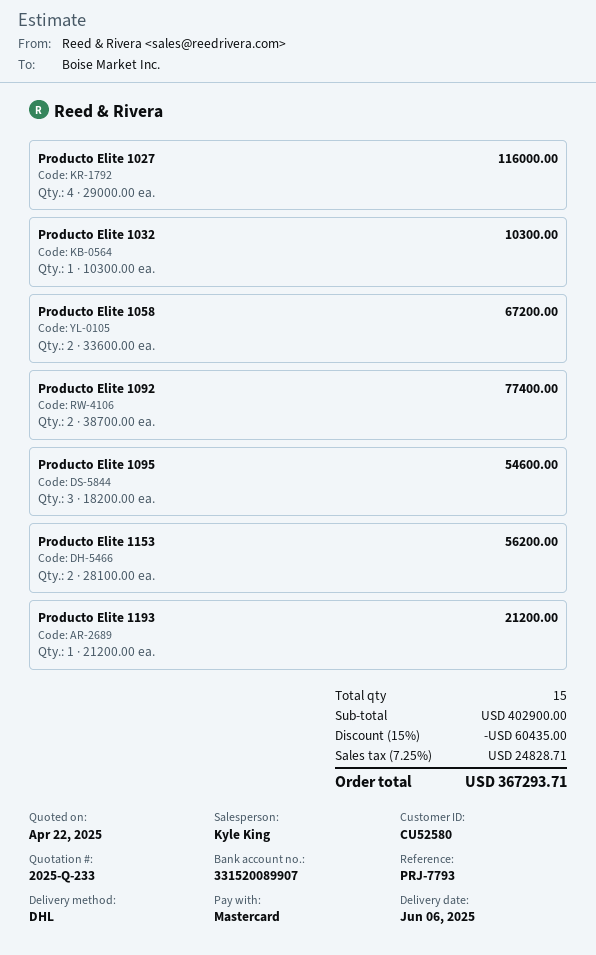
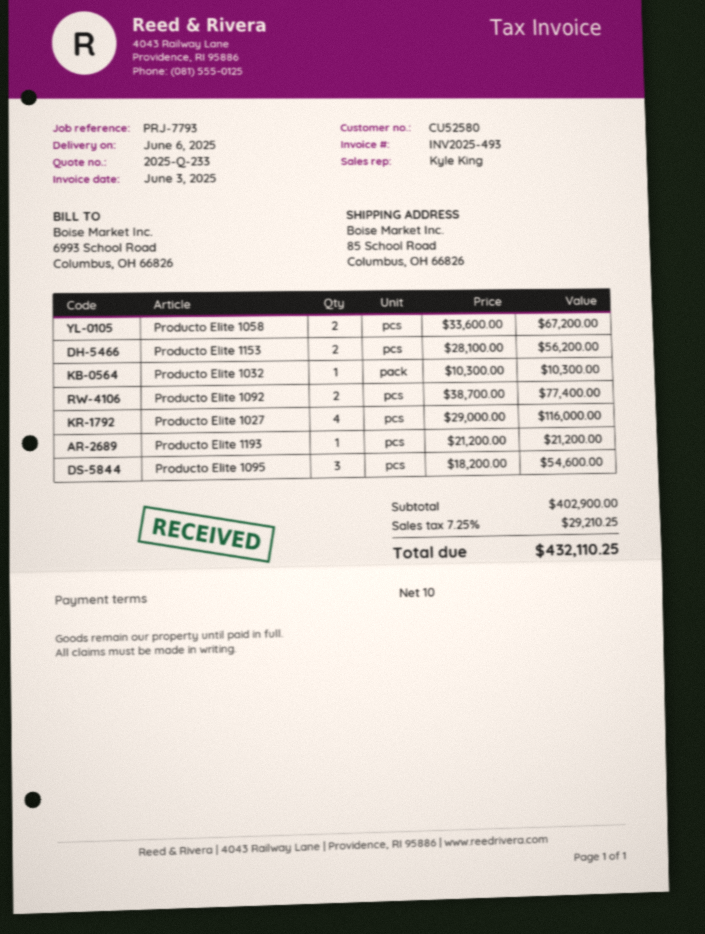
discount: 15% = 60435.00 -> none
tax: 7.25% = 24828.71 -> 7.25% = 29210.25
total: 367293.71 -> 432110.25

